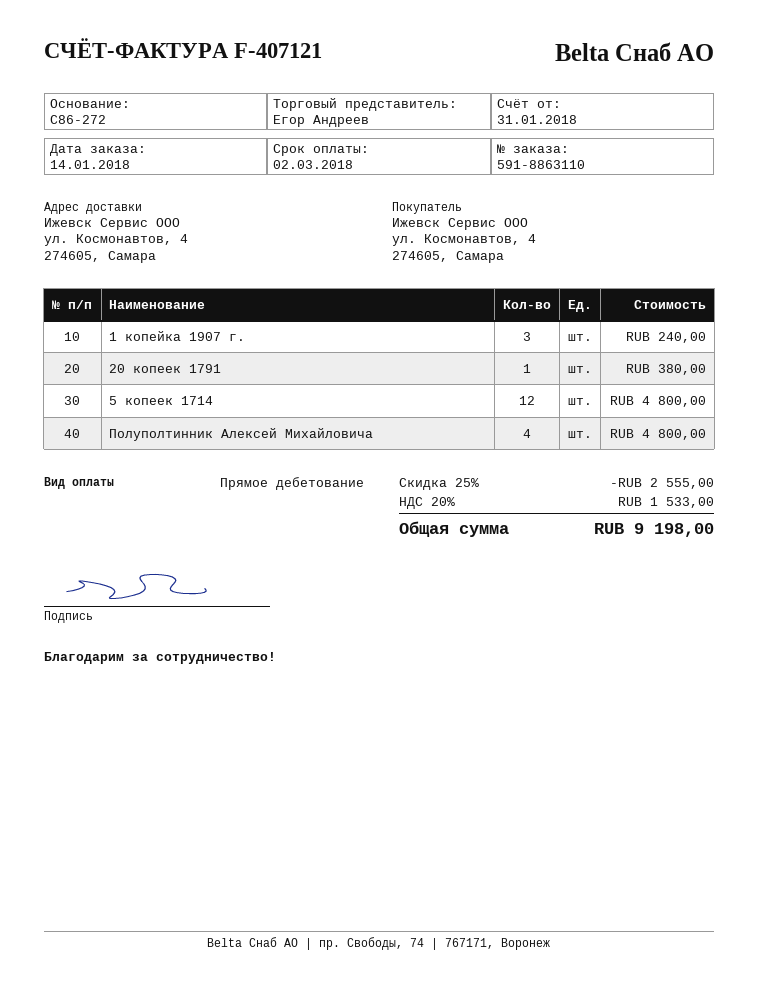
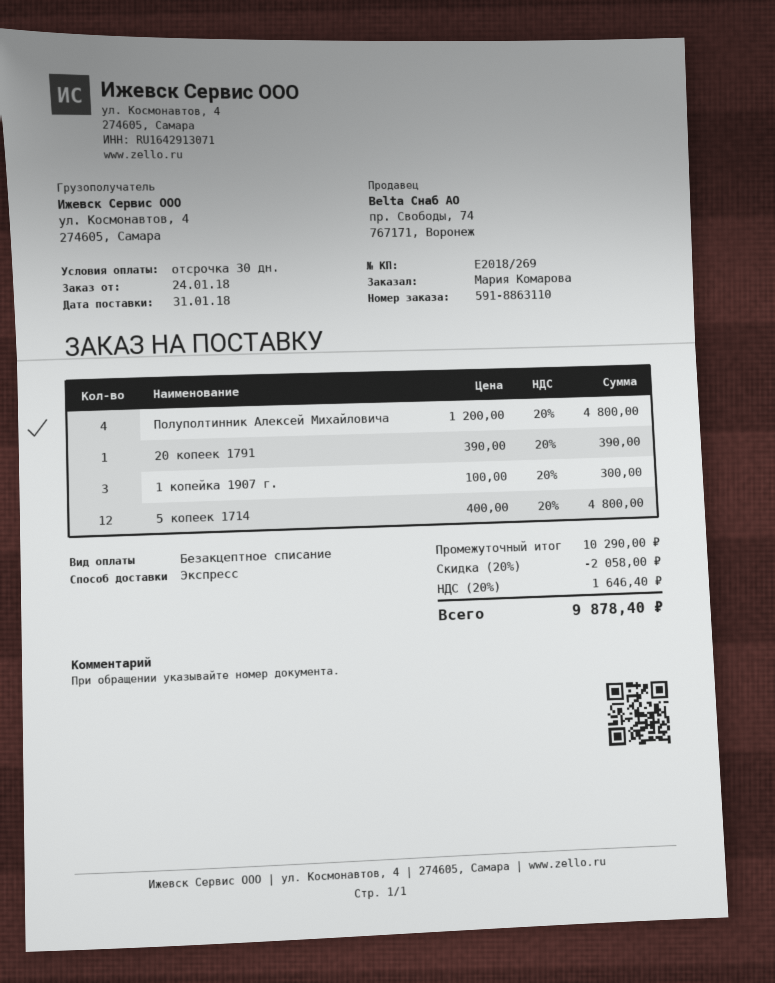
order date: 2018-01-14 -> 2018-01-24
1 копейка 1907 г.: 3 for 240.00 -> 3 for 300.00
20 копеек 1791: 1 for 380.00 -> 1 for 390.00
discount: 25% = 2555.00 -> 20% = 2058.00
tax: 20% = 1533.00 -> 20% = 1646.40
total: 9198.00 -> 9878.40

